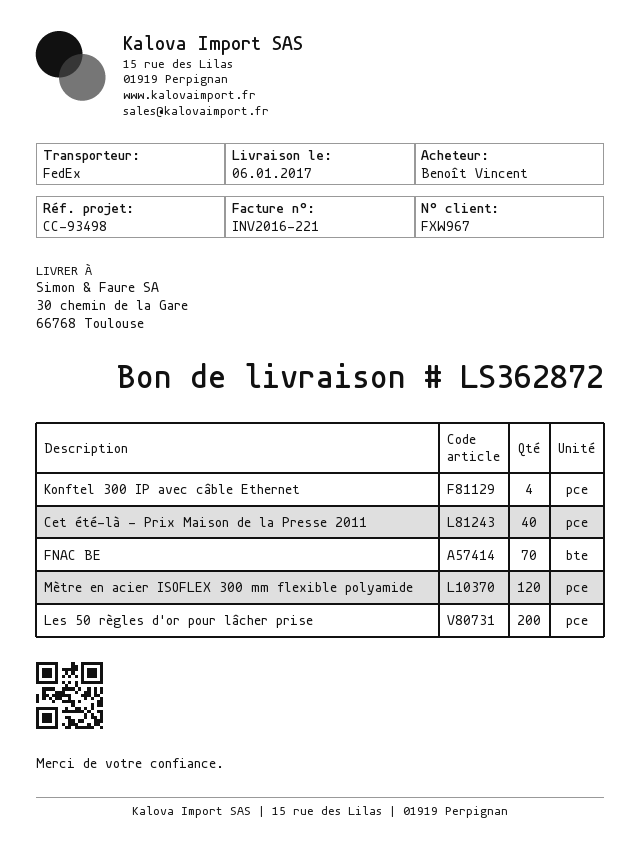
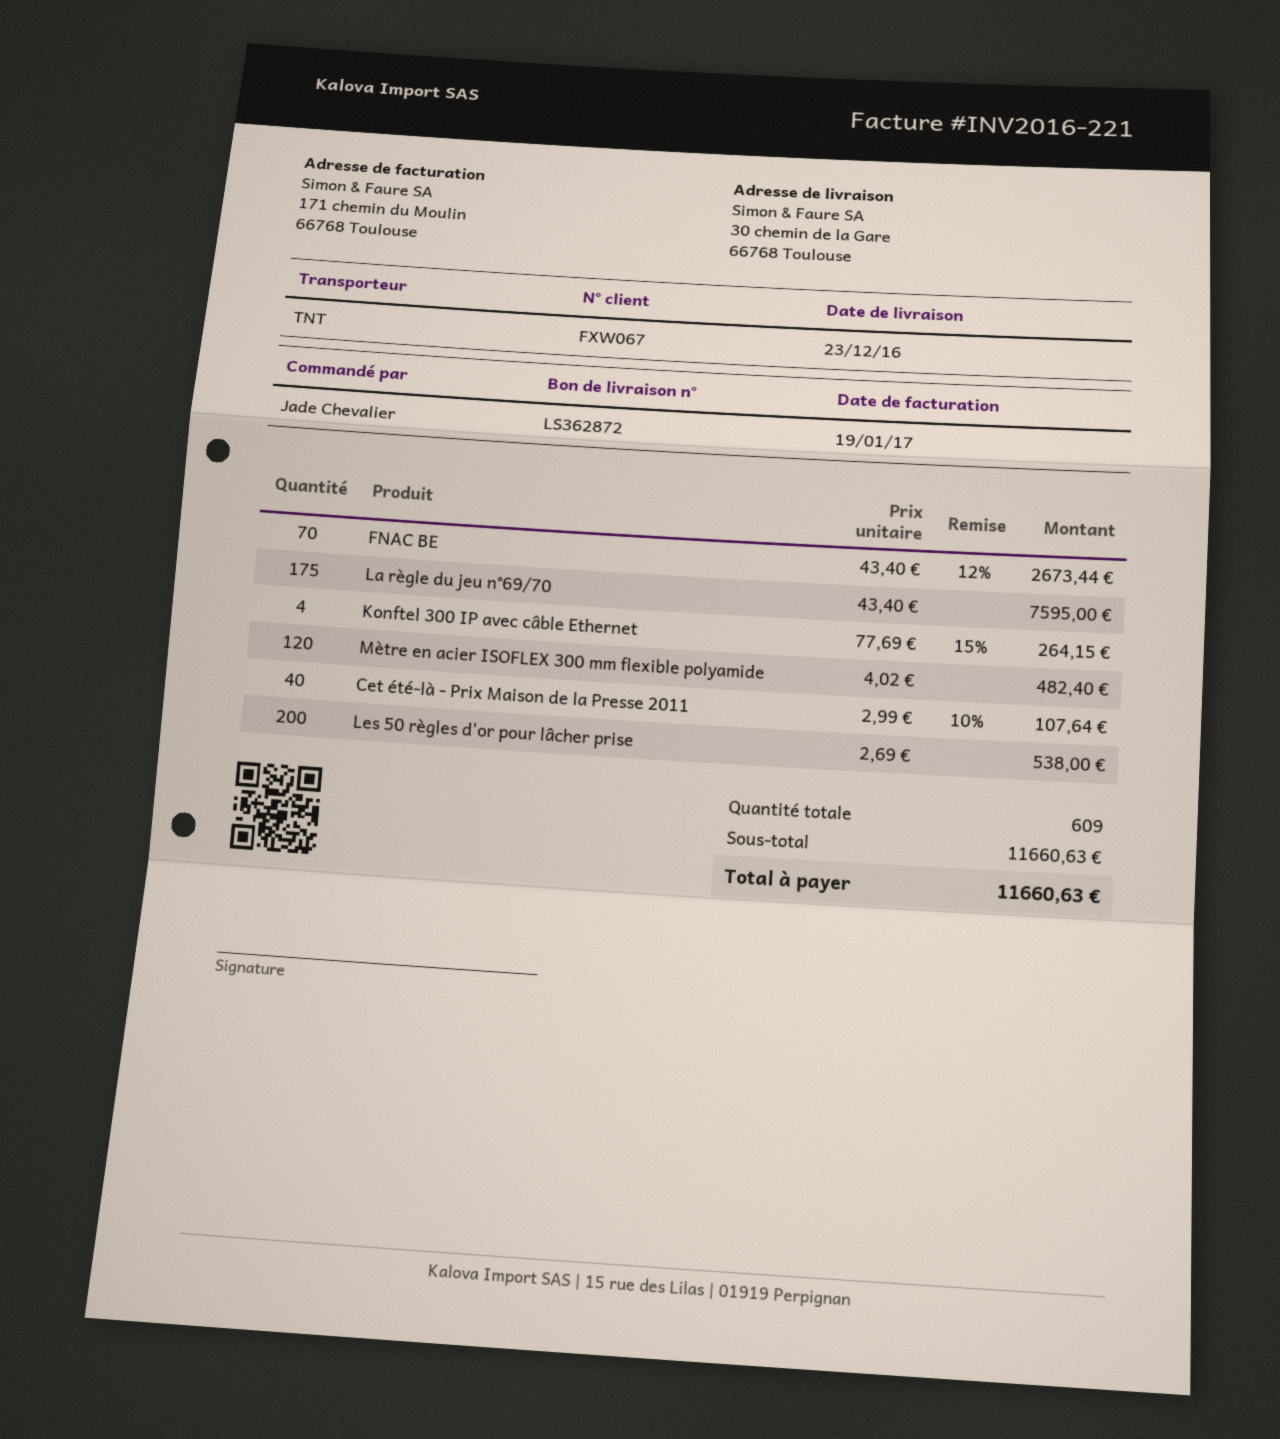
delivery date: 2017-01-06 -> 2016-12-23
customer number: FXW967 -> FXW067
ordered by: Benoît Vincent -> Jade Chevalier
shipping method: FedEx -> TNT
La règle du jeu n°69/70: none -> 175

